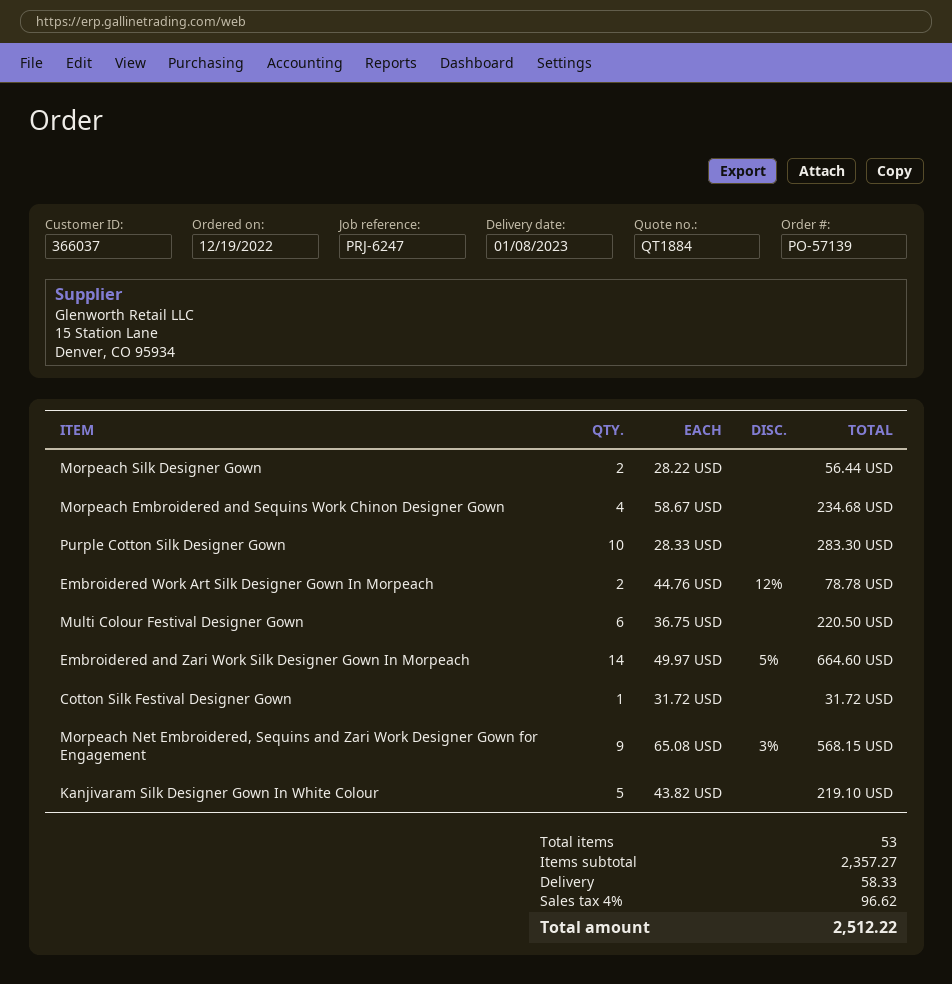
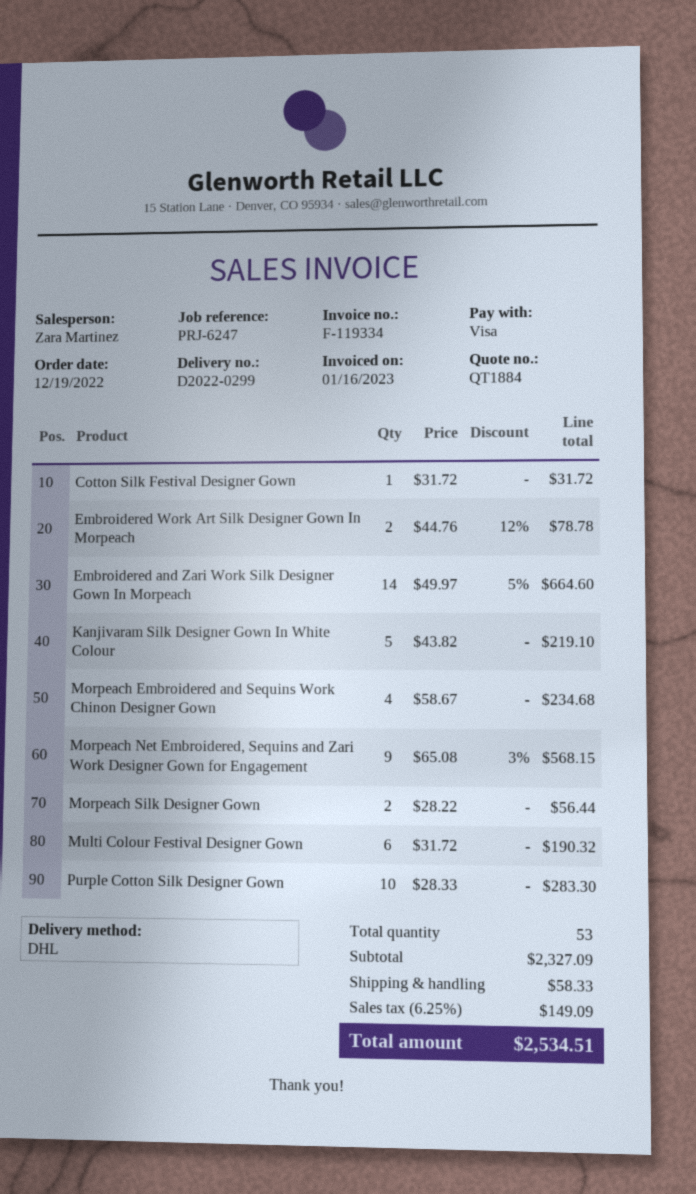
Multi Colour Festival Designer Gown: 6 x 36.75 = 220.50 -> 6 x 31.72 = 190.32
subtotal: 2357.27 -> 2327.09
tax: 4% = 96.62 -> 6.25% = 149.09
total: 2512.22 -> 2534.51

